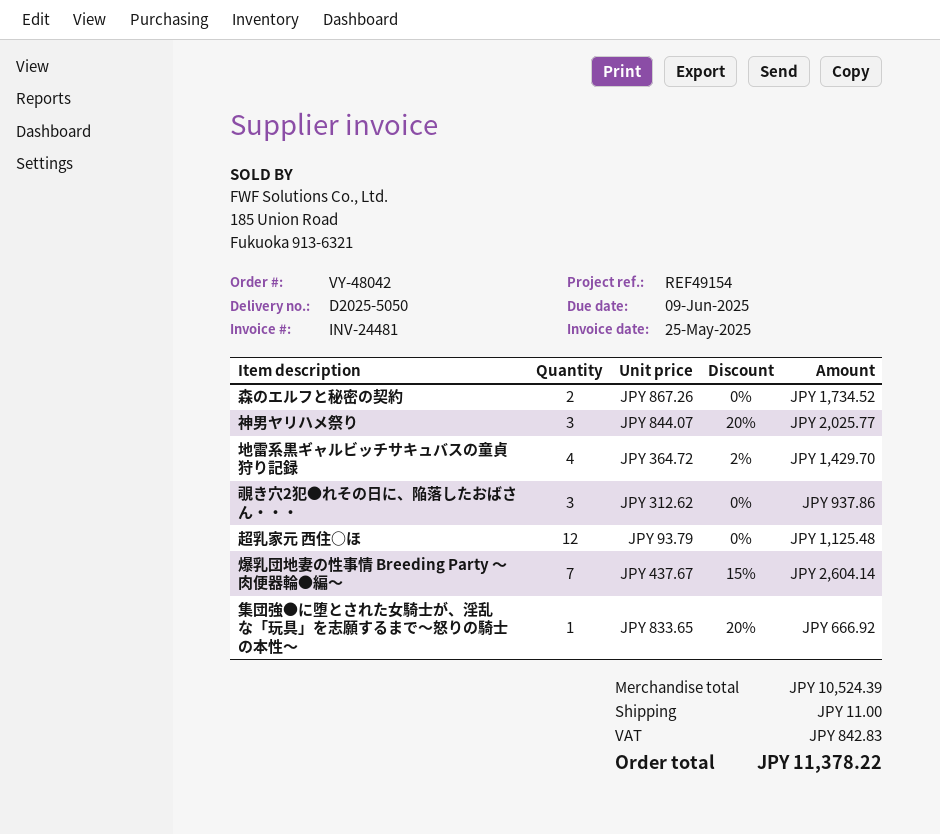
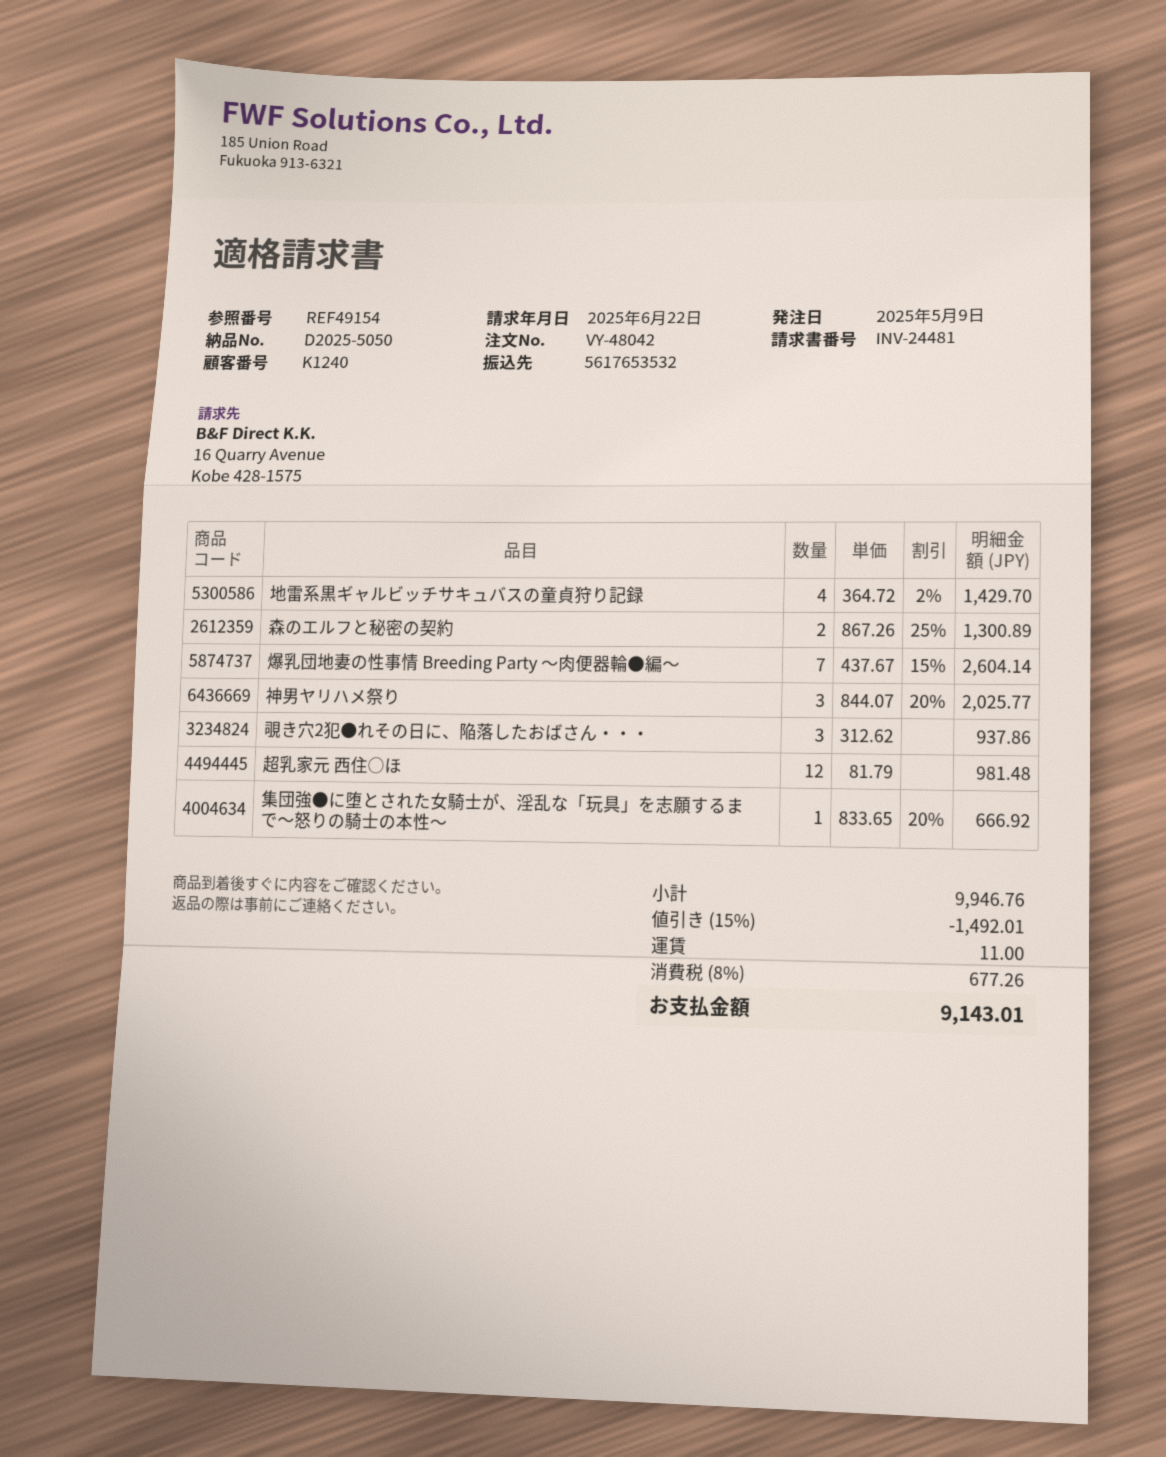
invoice date: 2025-05-25 -> 2025-06-22
森のエルフと秘密の契約: 2 x 867.26 = 1734.52 -> 2 x 867.26 - 25% = 1300.89
超乳家元 西住○ほ: 12 x 93.79 = 1125.48 -> 12 x 81.79 = 981.48
subtotal: 10524.39 -> 9946.76
discount: none -> 15% = 1492.01
tax: 842.83 -> 677.26
total: 11378.22 -> 9143.01

